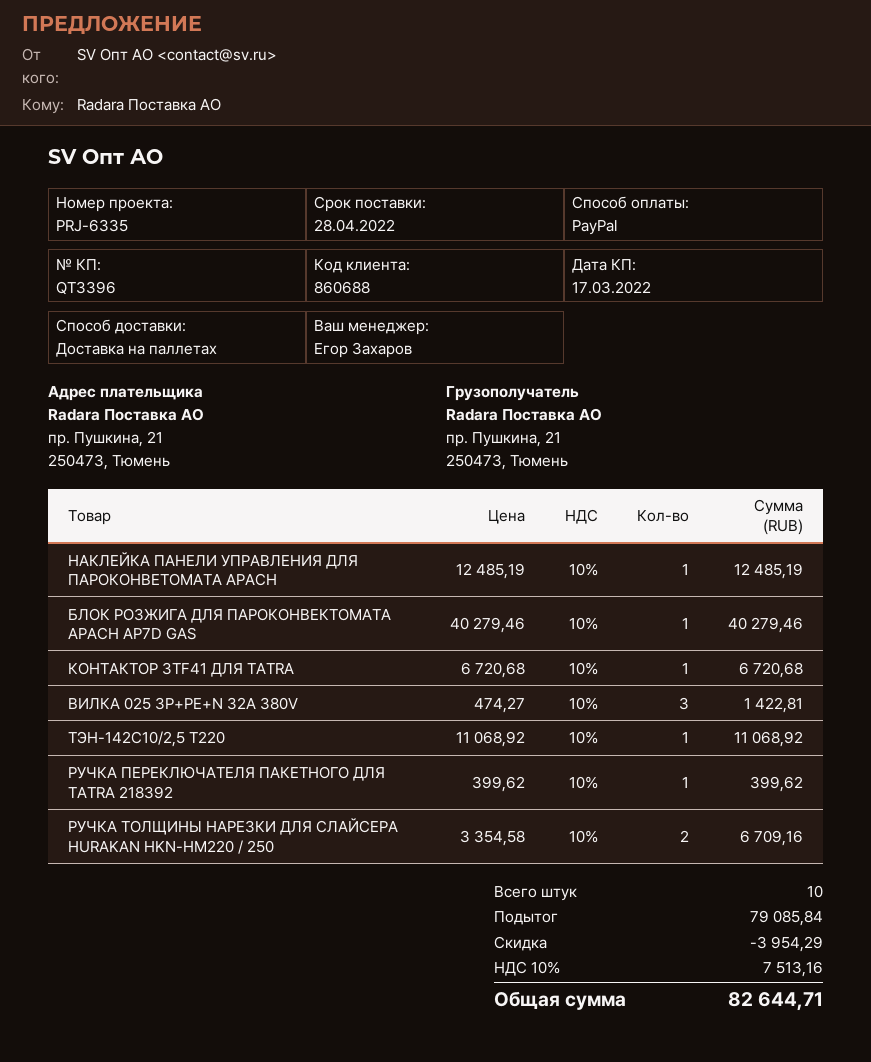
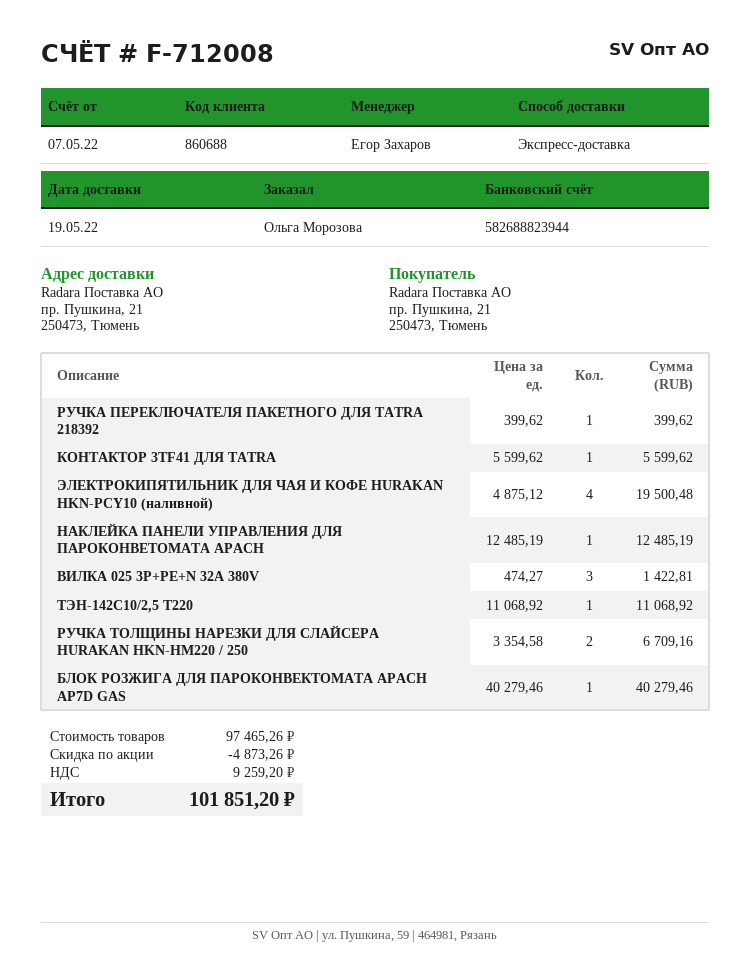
delivery date: 2022-04-28 -> 2022-05-19
shipping method: pallet freight -> express
КОНТАКТОР 3TF41 ДЛЯ TATRA: 1 x 6720.68 = 6720.68 -> 1 x 5599.62 = 5599.62
ЭЛЕКТРОКИПЯТИЛЬНИК ДЛЯ ЧАЯ И КОФЕ HURAKAN HKN-PCY10 (наливной): none -> 4 x 4875.12 = 19500.48
subtotal: 79085.84 -> 97465.26
discount: 3954.29 -> 4873.26
tax: 7513.16 -> 9259.20
total: 82644.71 -> 101851.20

